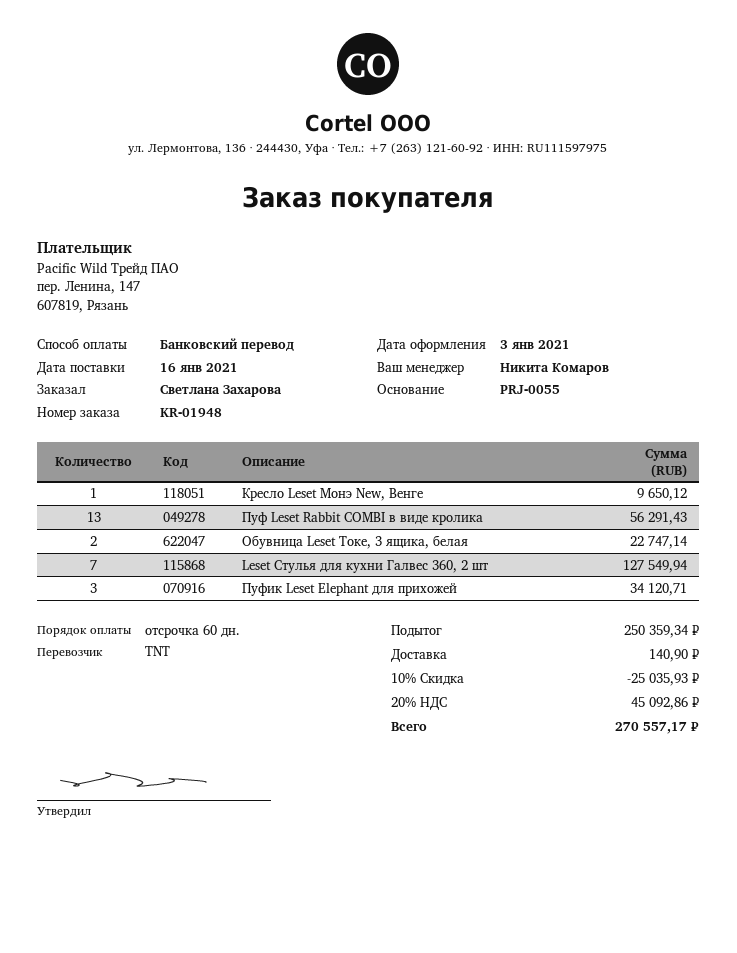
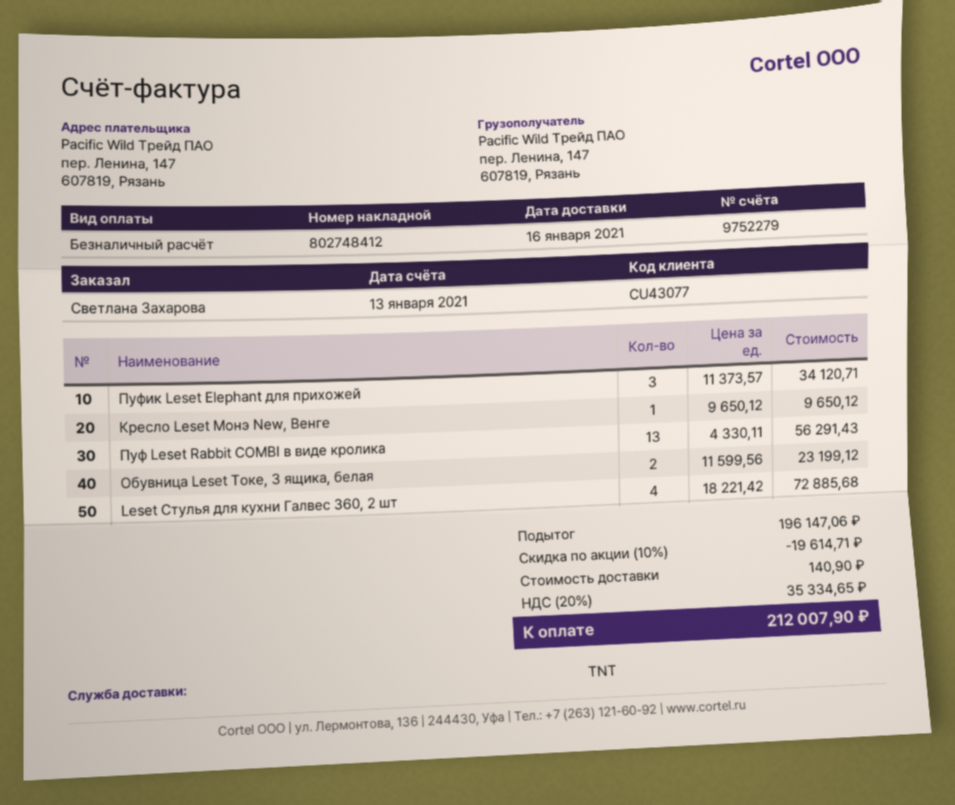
Обувница Leset Токе, 3 ящика, белая: 2 for 22747.14 -> 2 for 23199.12
Leset Стулья для кухни Галвес 360, 2 шт: 7 for 127549.94 -> 4 for 72885.68
subtotal: 250359.34 -> 196147.06
discount: 10% = 25035.93 -> 10% = 19614.71
tax: 20% = 45092.86 -> 20% = 35334.65
total: 270557.17 -> 212007.90

